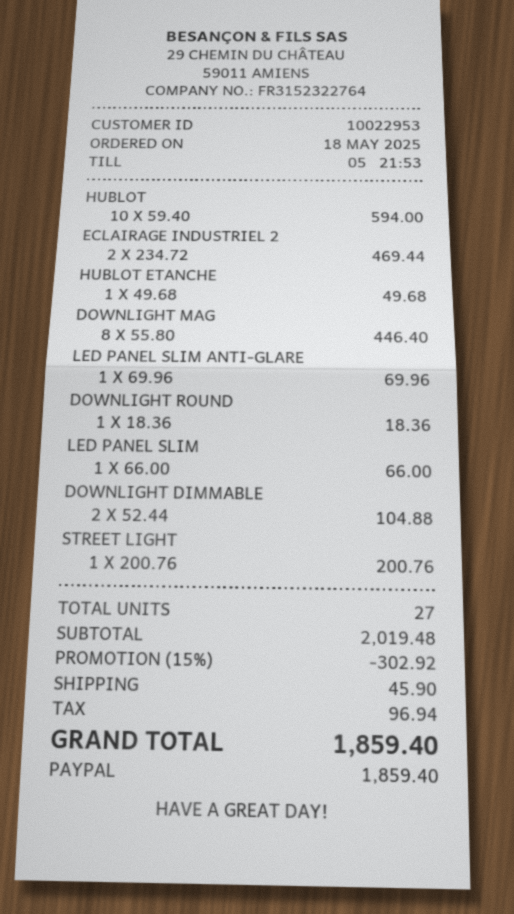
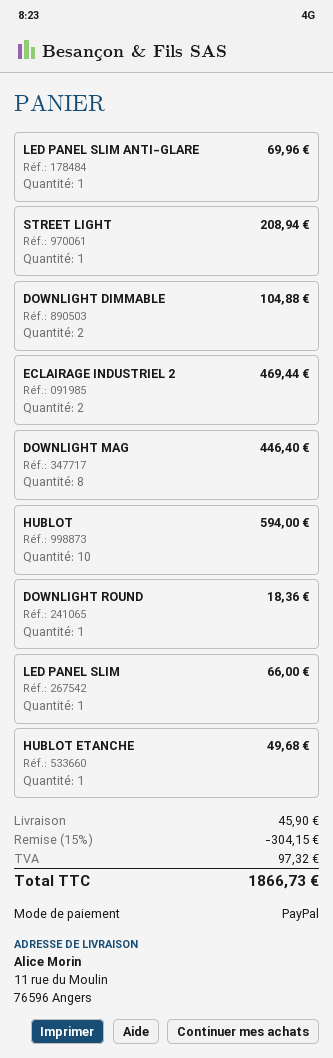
STREET LIGHT: 1 for 200.76 -> 1 for 208.94
discount: 15% = 302.92 -> 15% = 304.15
tax: 96.94 -> 97.32
total: 1859.40 -> 1866.73

